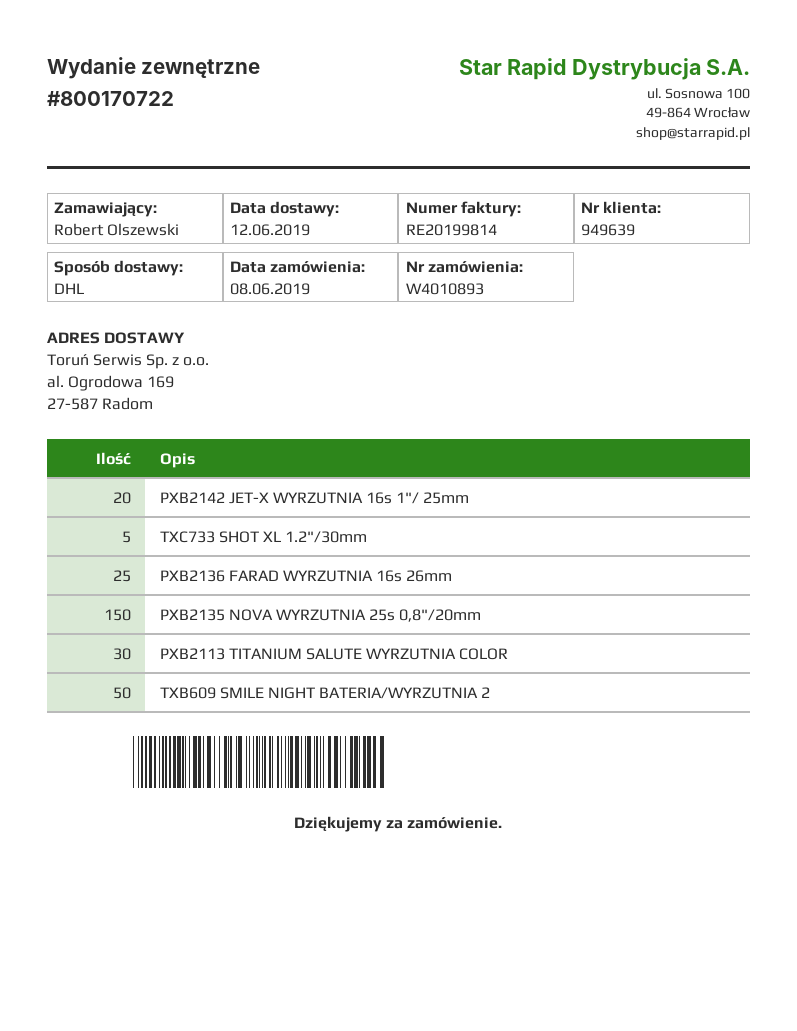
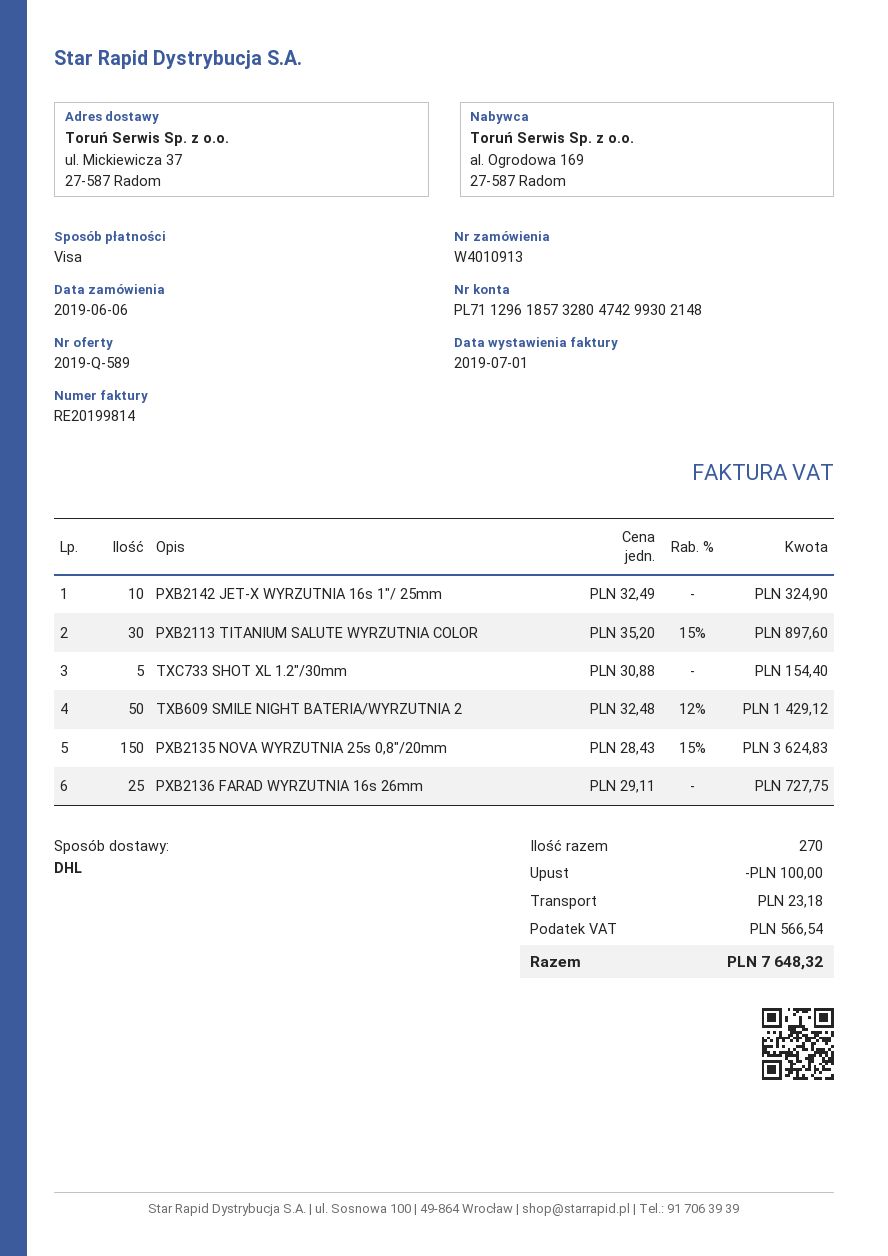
order number: W4010893 -> W4010913
order date: 2019-06-08 -> 2019-06-06
ship to: al. Ogrodowa 169, 27-587 Radom -> ul. Mickiewicza 37, 27-587 Radom
PXB2142 JET-X WYRZUTNIA 16s 1"/ 25mm: 20 -> 10

